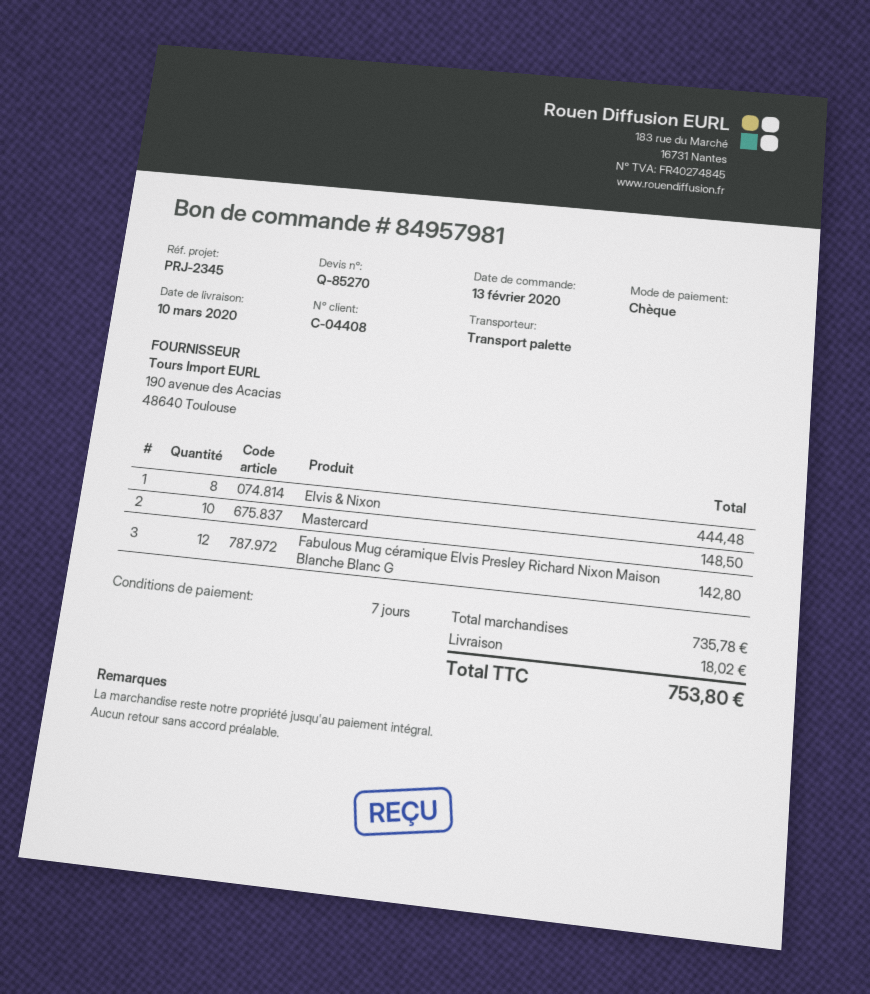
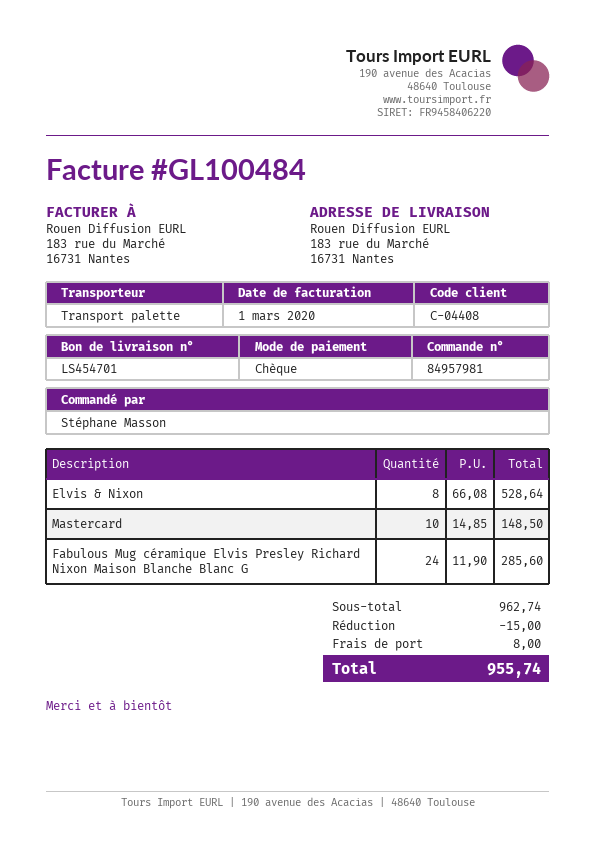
Elvis & Nixon: 8 for 444.48 -> 8 for 528.64
Fabulous Mug céramique Elvis Presley Richard Nixon Maison Blanche Blanc G: 12 for 142.80 -> 24 for 285.60
subtotal: 735.78 -> 962.74
discount: none -> 15.00
shipping: 18.02 -> 8.00
total: 753.80 -> 955.74

